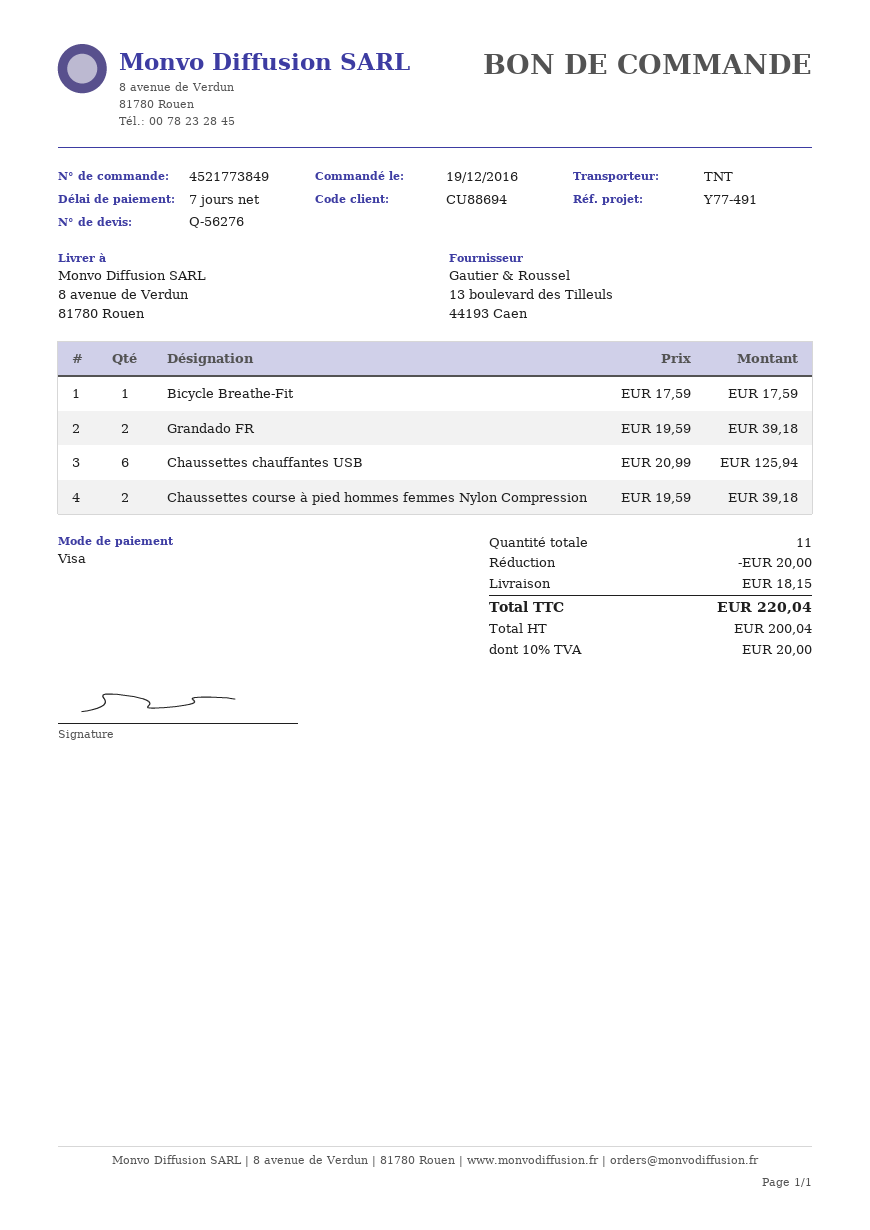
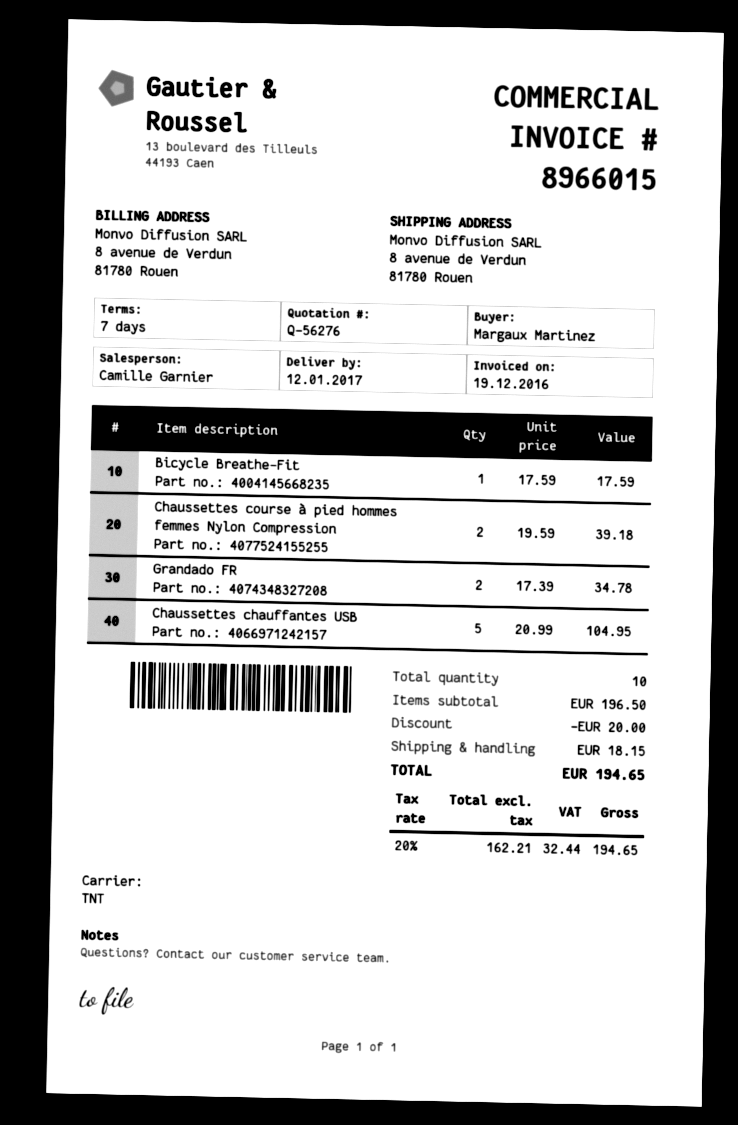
Grandado FR: 2 x 19.59 = 39.18 -> 2 x 17.39 = 34.78
Chaussettes chauffantes USB: 6 x 20.99 = 125.94 -> 5 x 20.99 = 104.95
total quantity: 11 -> 10
net: 200.04 -> 162.21
tax: 10% = 20.00 -> 20% = 32.44
total: 220.04 -> 194.65

